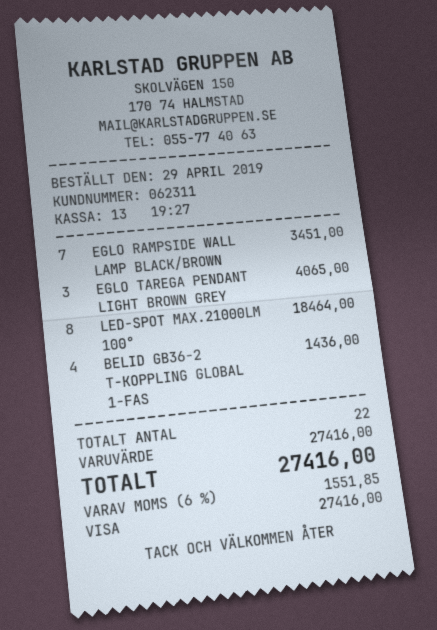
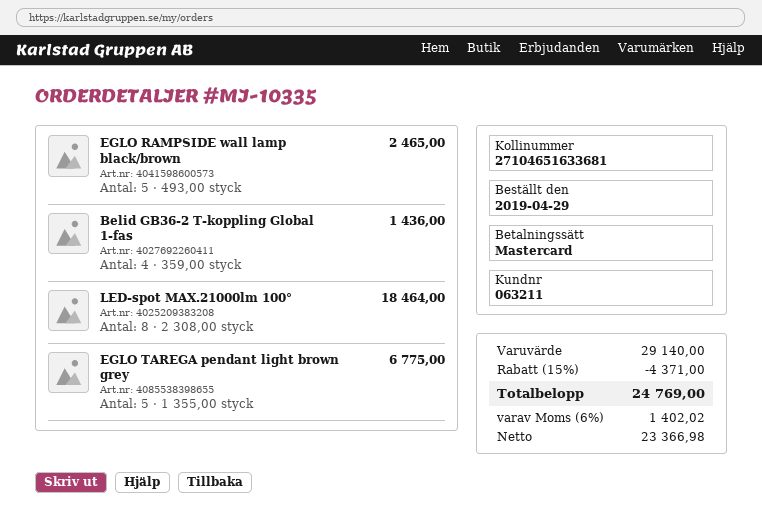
customer number: 062311 -> 063211
payment method: Visa -> Mastercard
EGLO RAMPSIDE WALL LAMP BLACK/BROWN: 7 for 3451.00 -> 5 for 2465.00
EGLO TAREGA PENDANT LIGHT BROWN GREY: 3 for 4065.00 -> 5 for 6775.00
subtotal: 27416.00 -> 29140.00
discount: none -> 15% = 4371.00
tax: 6% = 1551.85 -> 6% = 1402.02
total: 27416.00 -> 24769.00

